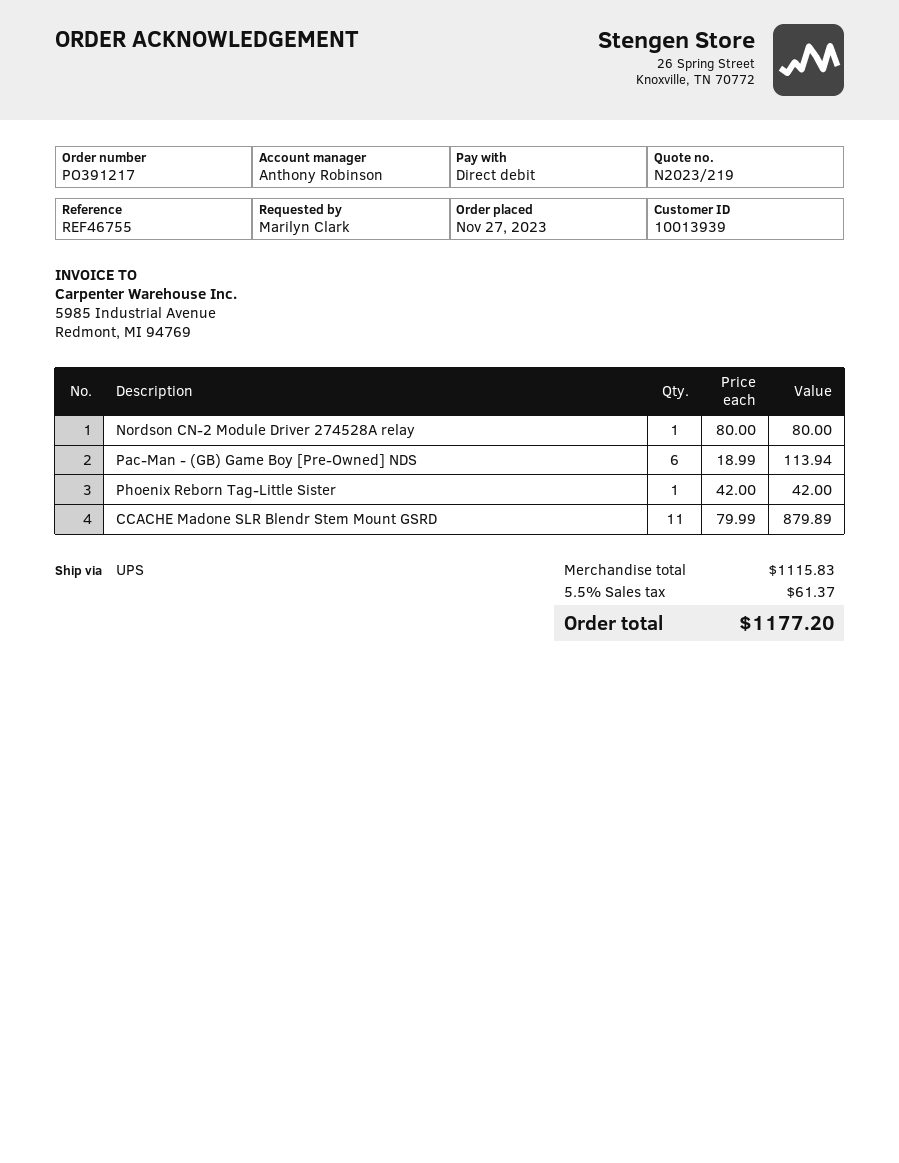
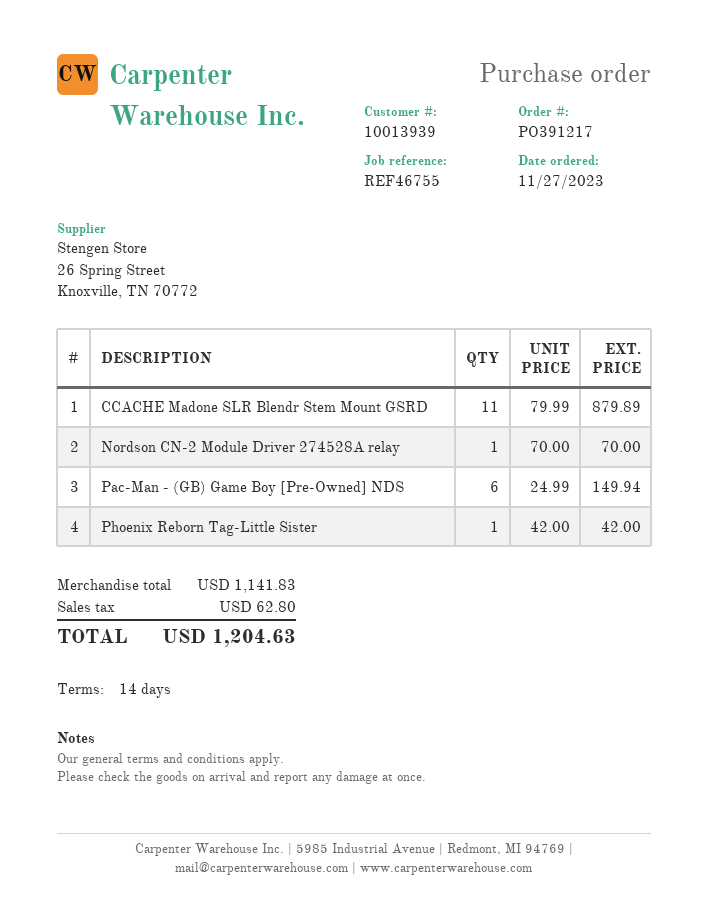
Nordson CN-2 Module Driver 274528A relay: 1 x 80.00 = 80.00 -> 1 x 70.00 = 70.00
Pac-Man - (GB) Game Boy [Pre-Owned] NDS: 6 x 18.99 = 113.94 -> 6 x 24.99 = 149.94
subtotal: 1115.83 -> 1141.83
tax: 61.37 -> 62.80
total: 1177.20 -> 1204.63

